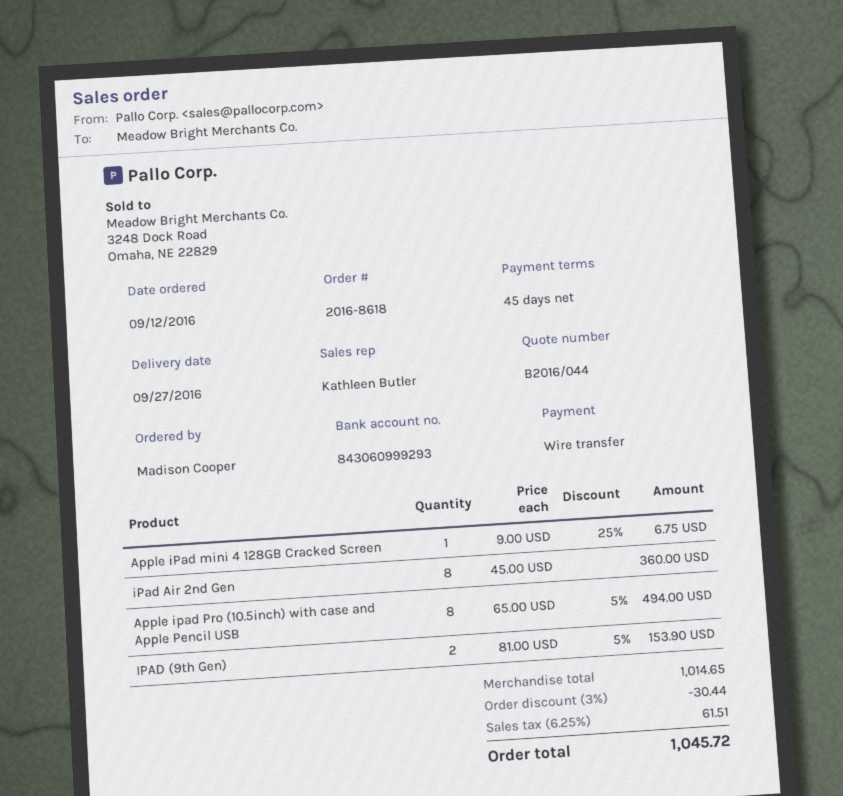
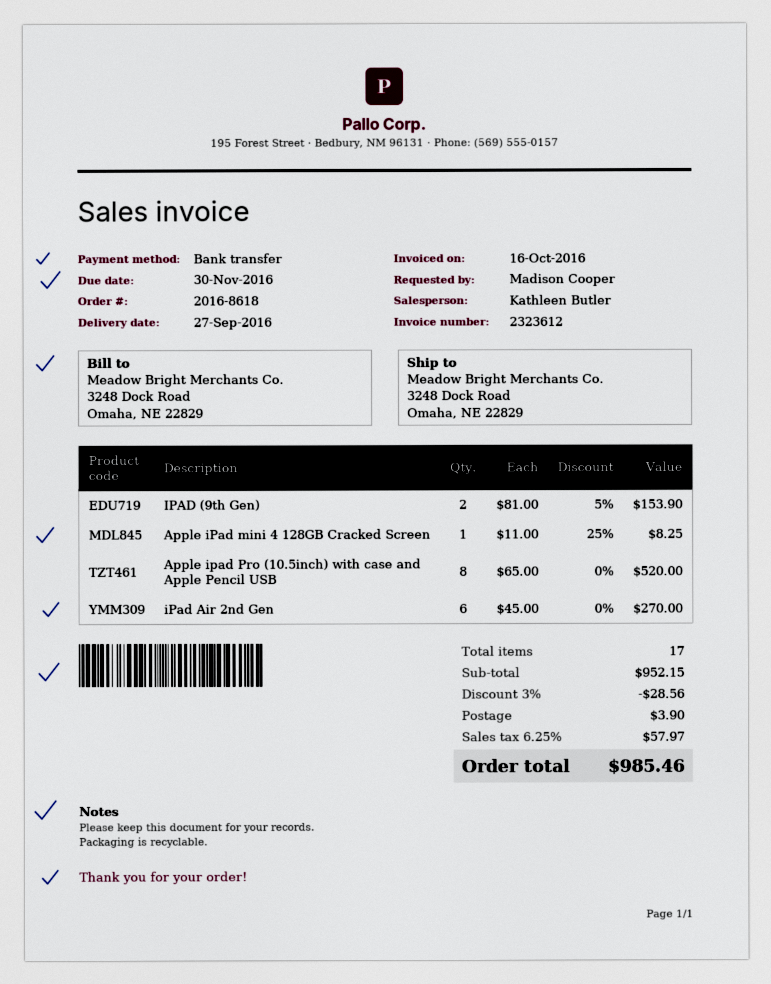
Apple iPad mini 4 128GB Cracked Screen: 1 x 9.00 - 25% = 6.75 -> 1 x 11.00 - 25% = 8.25
iPad Air 2nd Gen: 8 x 45.00 = 360.00 -> 6 x 45.00 = 270.00
Apple ipad Pro (10.5inch) with case and Apple Pencil USB: 8 x 65.00 - 5% = 494.00 -> 8 x 65.00 = 520.00
subtotal: 1014.65 -> 952.15
discount: 3% = 30.44 -> 3% = 28.56
shipping: none -> 3.90
tax: 6.25% = 61.51 -> 6.25% = 57.97
total: 1045.72 -> 985.46

